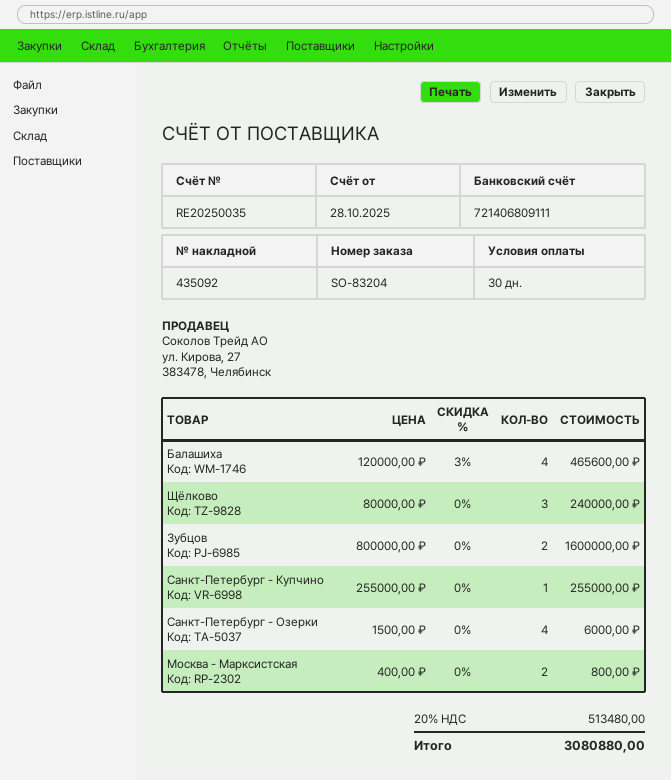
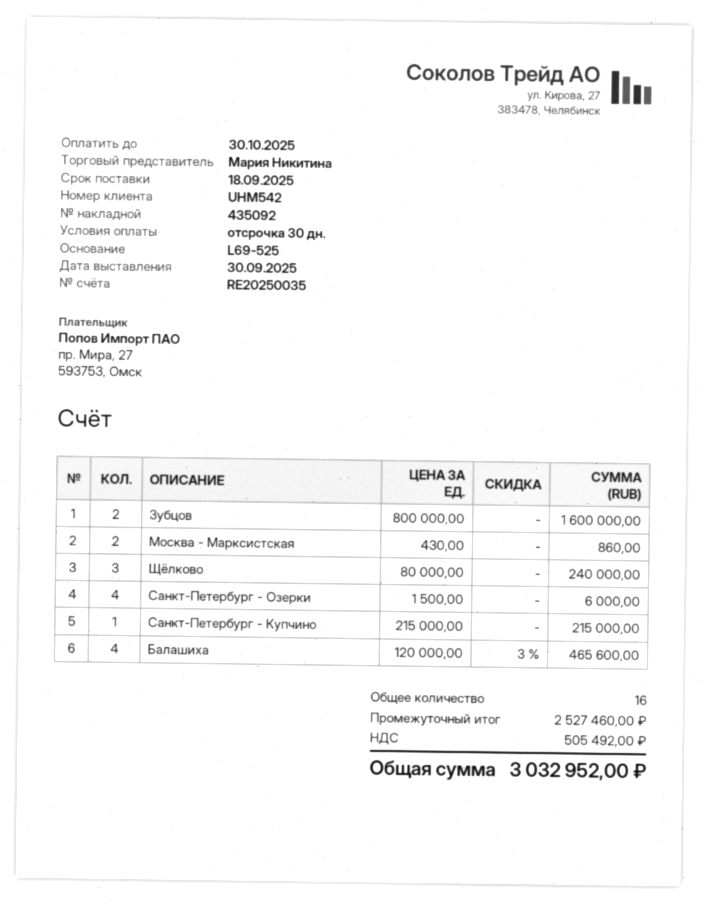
invoice date: 2025-10-28 -> 2025-09-30
Санкт-Петербург - Купчино: 1 x 255000.00 = 255000.00 -> 1 x 215000.00 = 215000.00
Москва - Марксистская: 2 x 400.00 = 800.00 -> 2 x 430.00 = 860.00
tax: 513480.00 -> 505492.00
total: 3080880.00 -> 3032952.00

